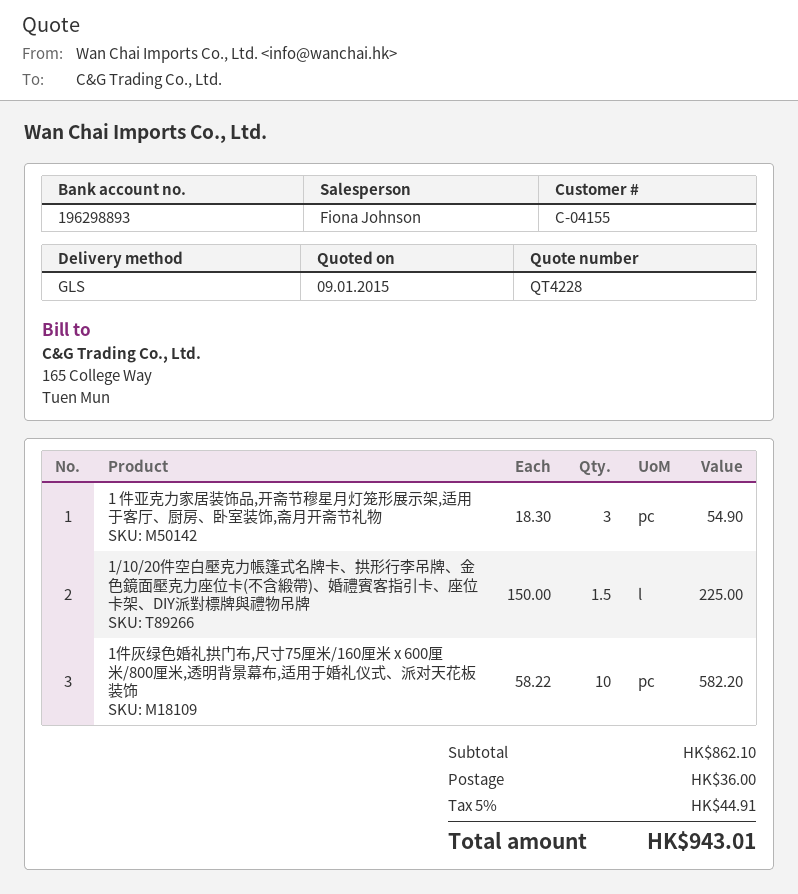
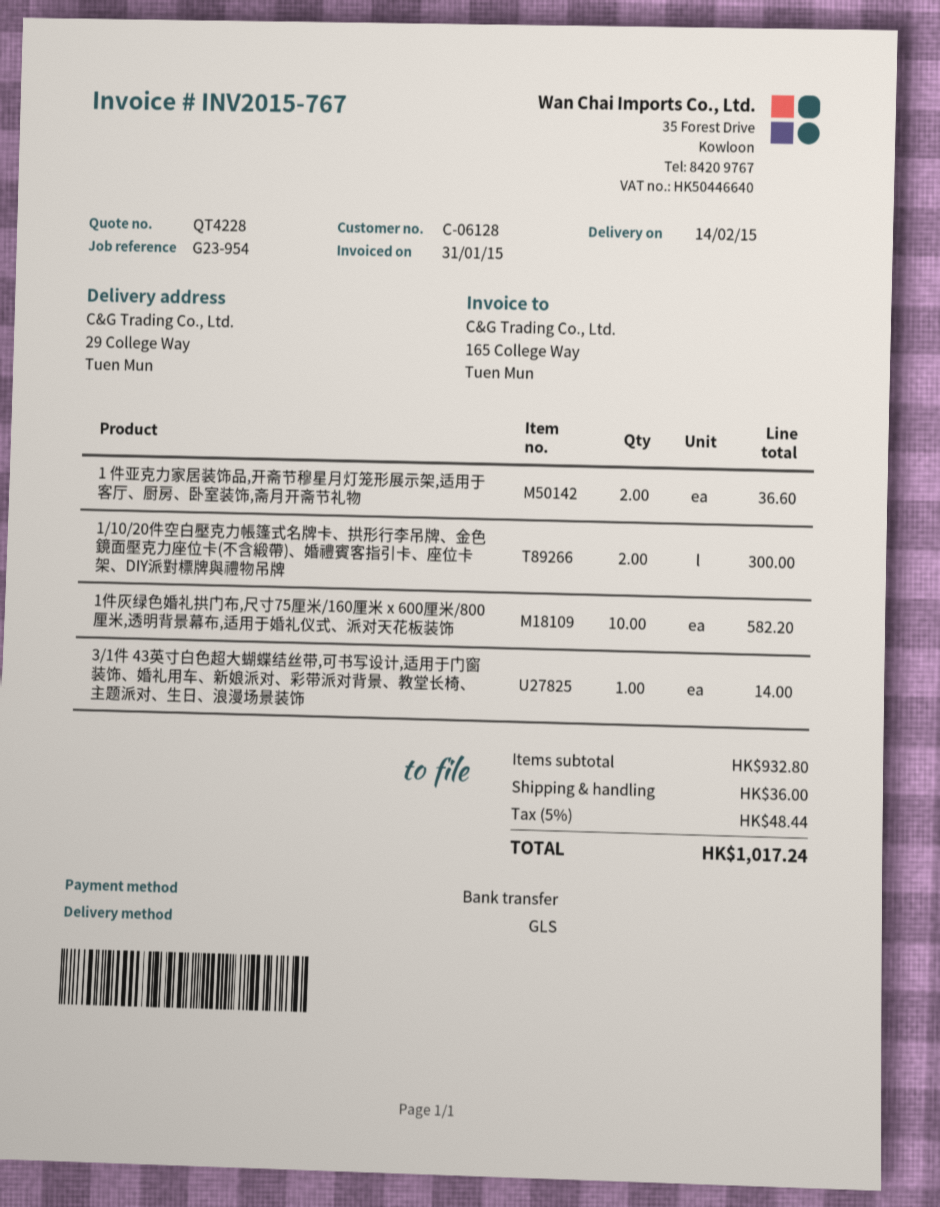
customer number: C-04155 -> C-06128
1 件亚克力家居装饰品,开斋节穆星月灯笼形展示架,适用于客厅、厨房、卧室装饰,斋月开斋节礼物: 3 for 54.90 -> 2 for 36.60
1/10/20件空白壓克力帳篷式名牌卡、拱形行李吊牌、金色鏡面壓克力座位卡(不含緞帶)、婚禮賓客指引卡、座位卡架、DIY派對標牌與禮物吊牌: 1.5 for 225.00 -> 2 for 300.00
3/1件 43英寸白色超大蝴蝶结丝带,可书写设计,适用于门窗装饰、婚礼用车、新娘派对、彩带派对背景、教堂长椅、主题派对、生日、浪漫场景装饰: none -> 1 for 14.00
subtotal: 862.10 -> 932.80
tax: 5% = 44.91 -> 5% = 48.44
total: 943.01 -> 1017.24

